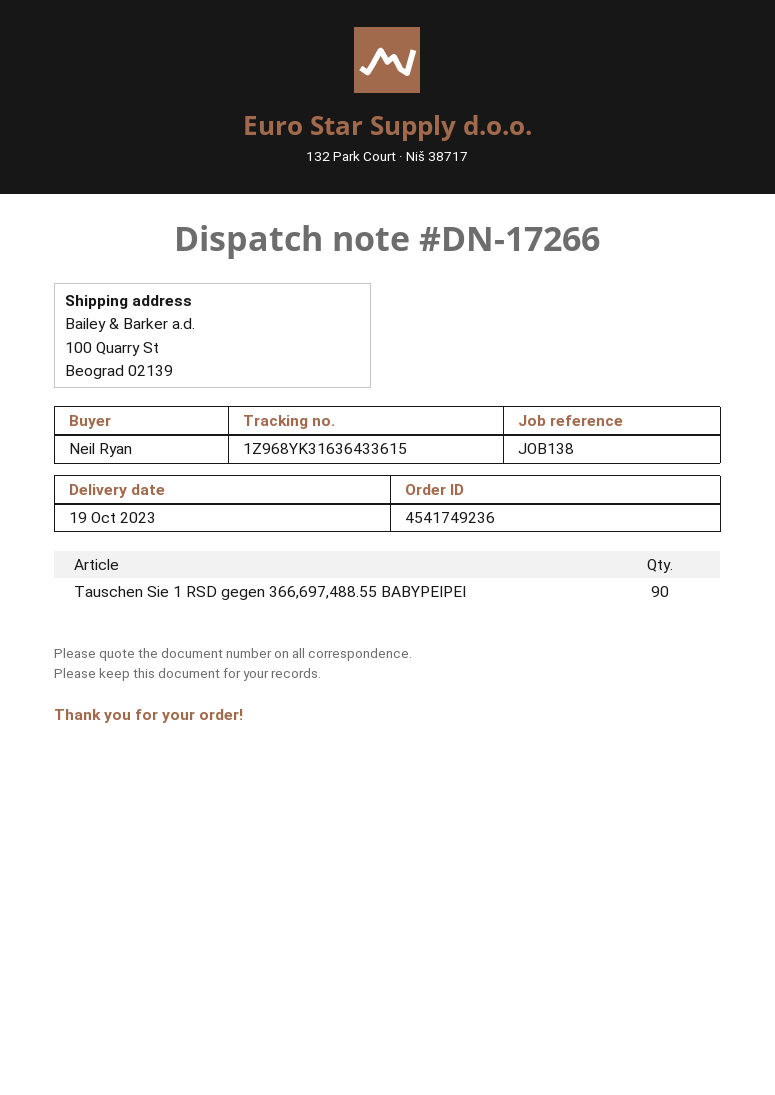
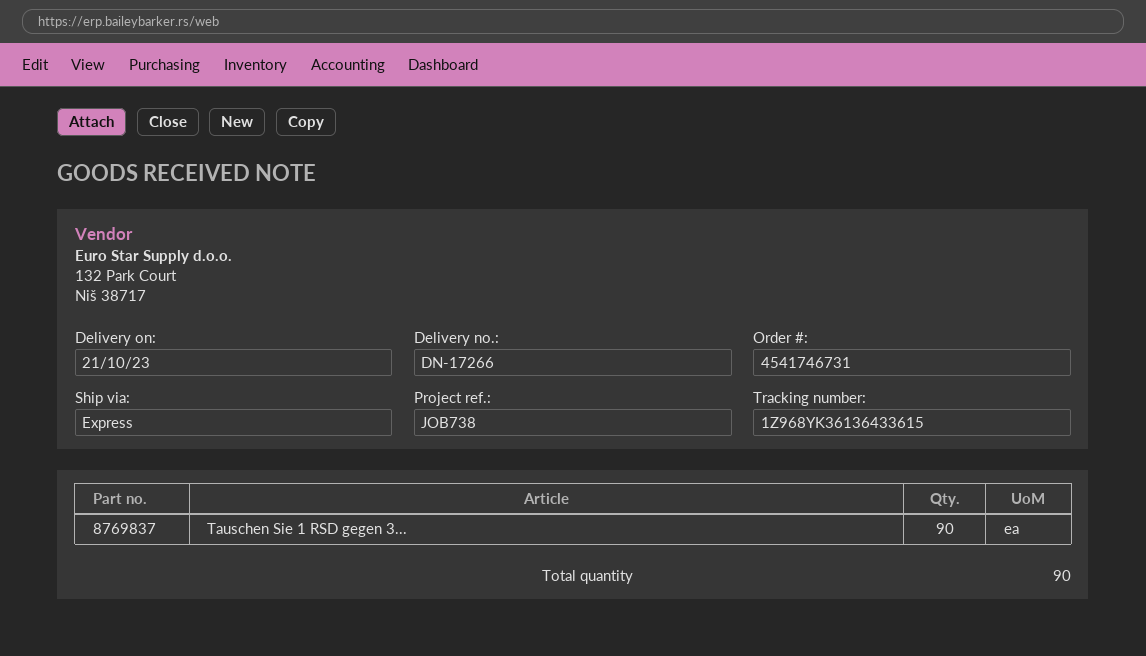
order number: 4541749236 -> 4541746731
delivery date: 2023-10-19 -> 2023-10-21
reference: JOB138 -> JOB738
tracking number: 1Z968YK31636433615 -> 1Z968YK36136433615

